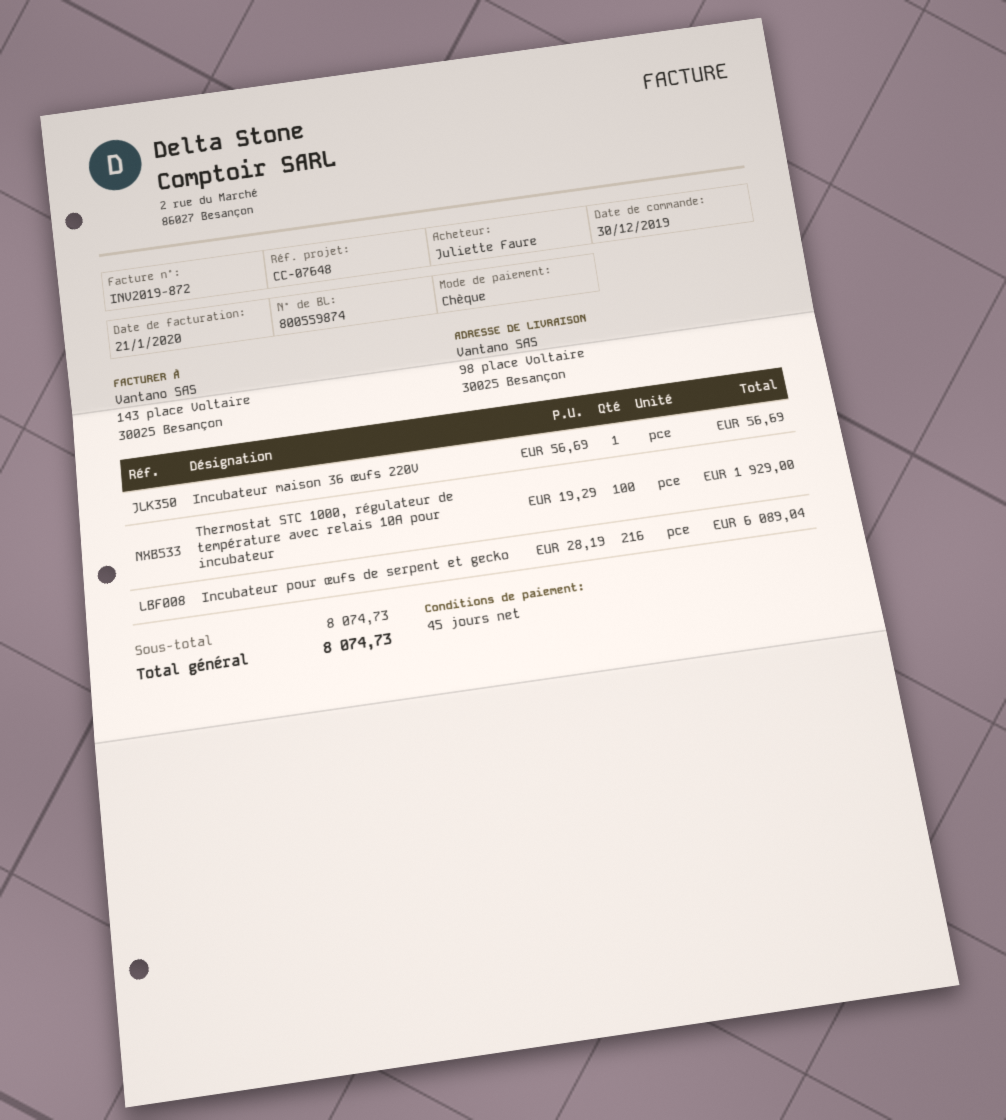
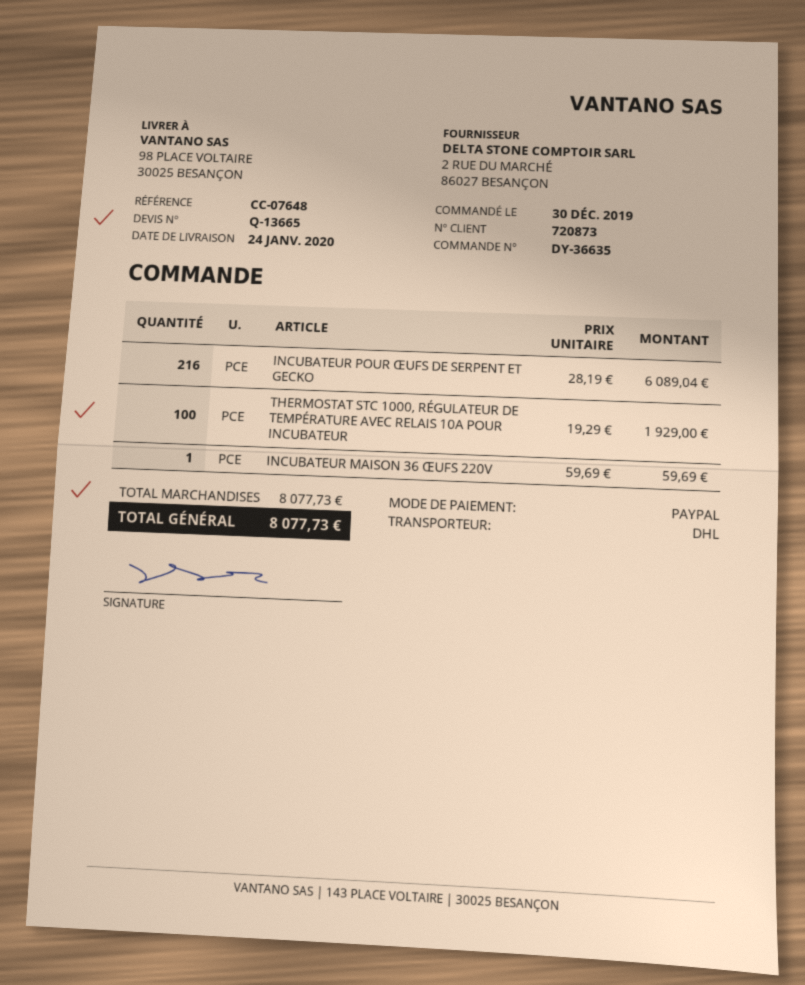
payment method: cheque -> PayPal
Incubateur maison 36 œufs 220V: 1 x 56.69 = 56.69 -> 1 x 59.69 = 59.69
subtotal: 8074.73 -> 8077.73
total: 8074.73 -> 8077.73

